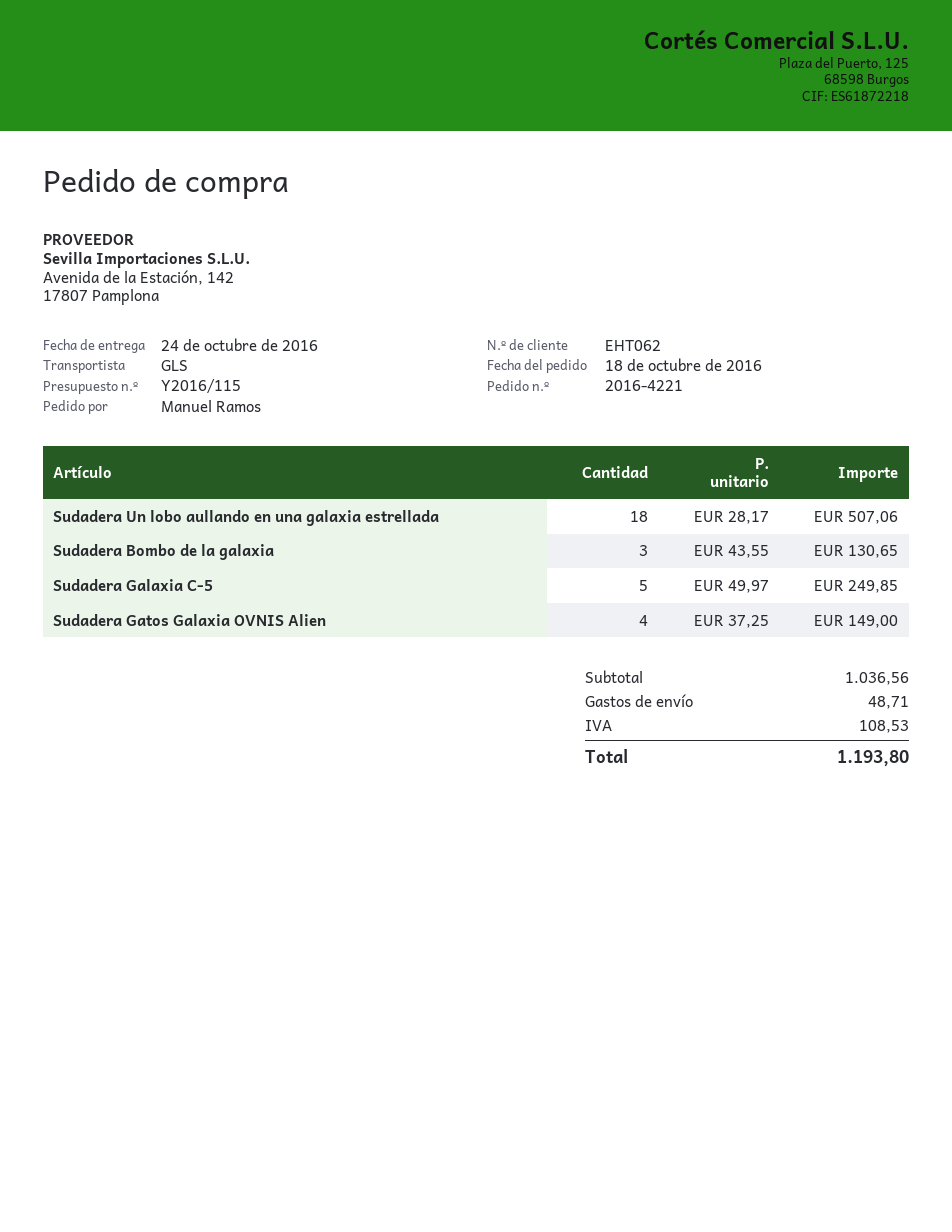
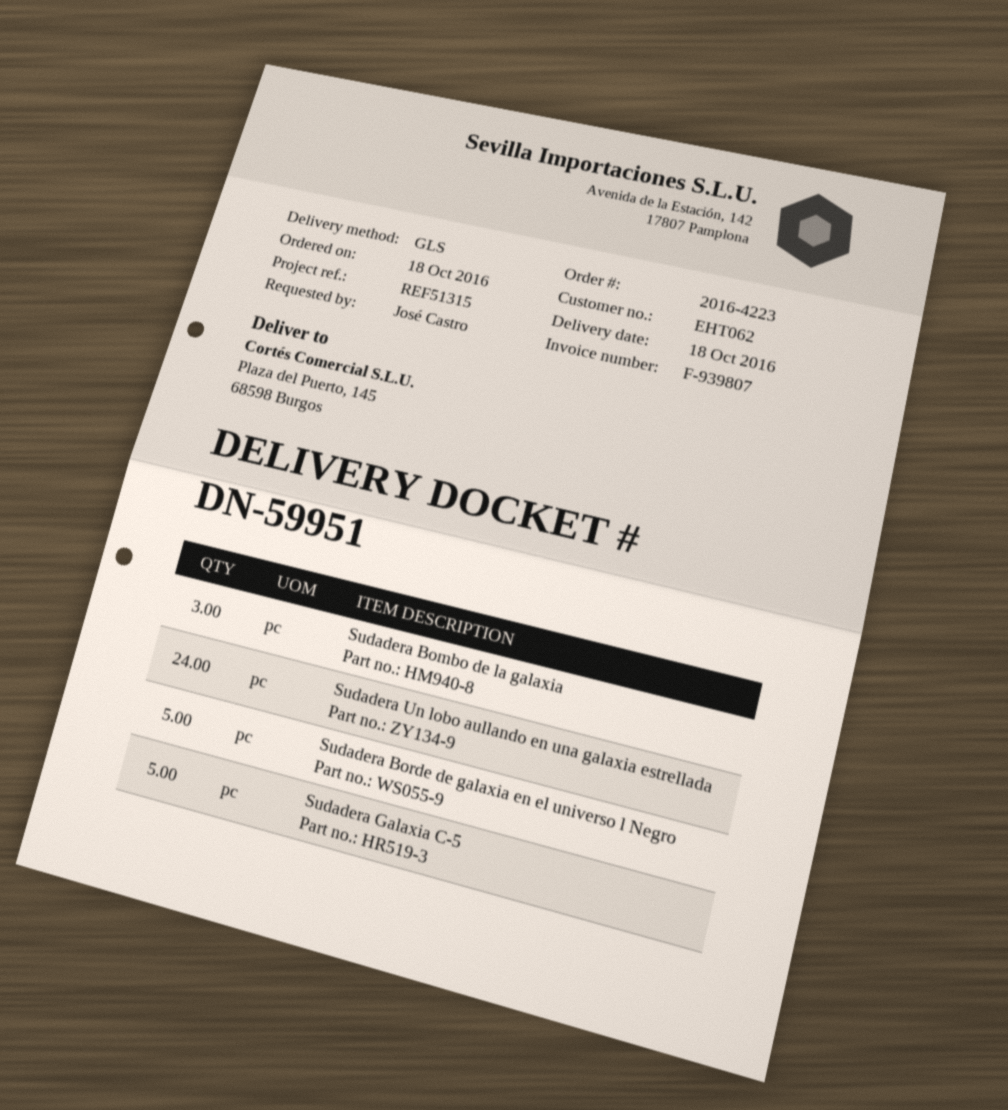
order number: 2016-4221 -> 2016-4223
delivery date: 2016-10-24 -> 2016-10-18
ordered by: Manuel Ramos -> José Castro
Sudadera Un lobo aullando en una galaxia estrellada: 18 -> 24
Sudadera Gatos Galaxia OVNIS Alien: 4 -> none
Sudadera Borde de galaxia en el universo l Negro: none -> 5

